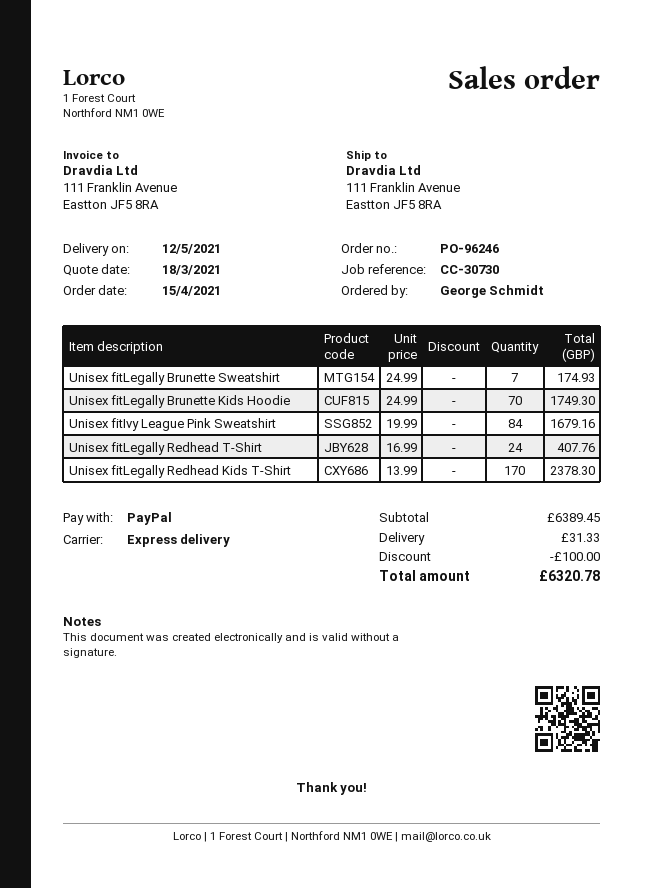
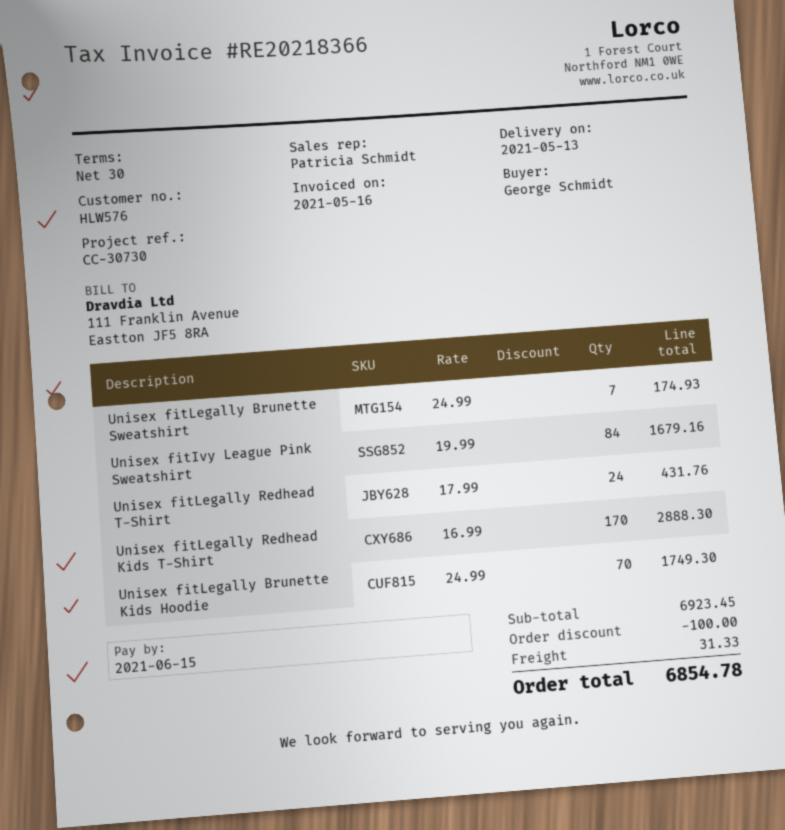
delivery date: 2021-05-12 -> 2021-05-13
Unisex fitLegally Redhead T-Shirt: 24 x 16.99 = 407.76 -> 24 x 17.99 = 431.76
Unisex fitLegally Redhead Kids T-Shirt: 170 x 13.99 = 2378.30 -> 170 x 16.99 = 2888.30
subtotal: 6389.45 -> 6923.45
total: 6320.78 -> 6854.78

